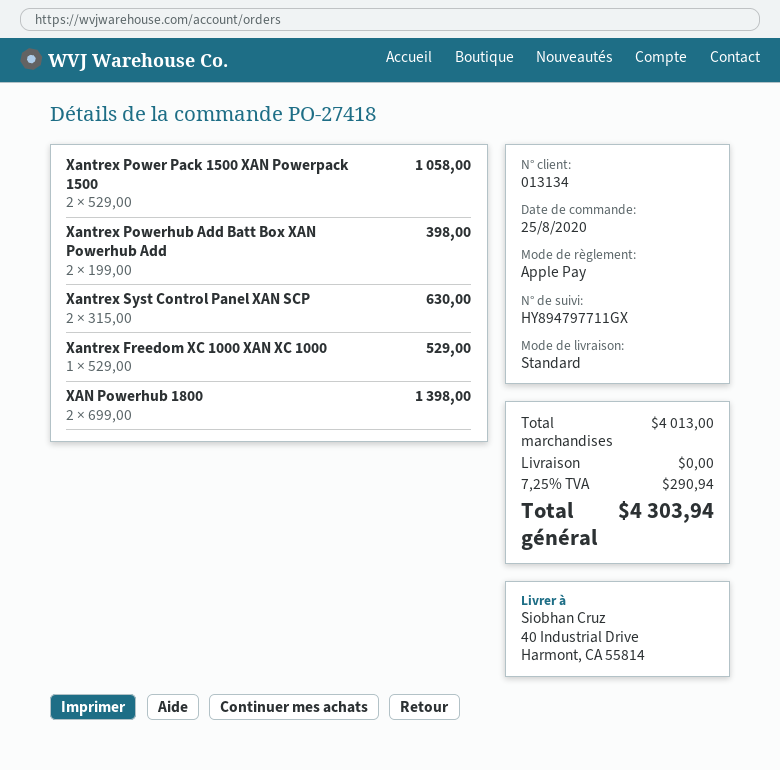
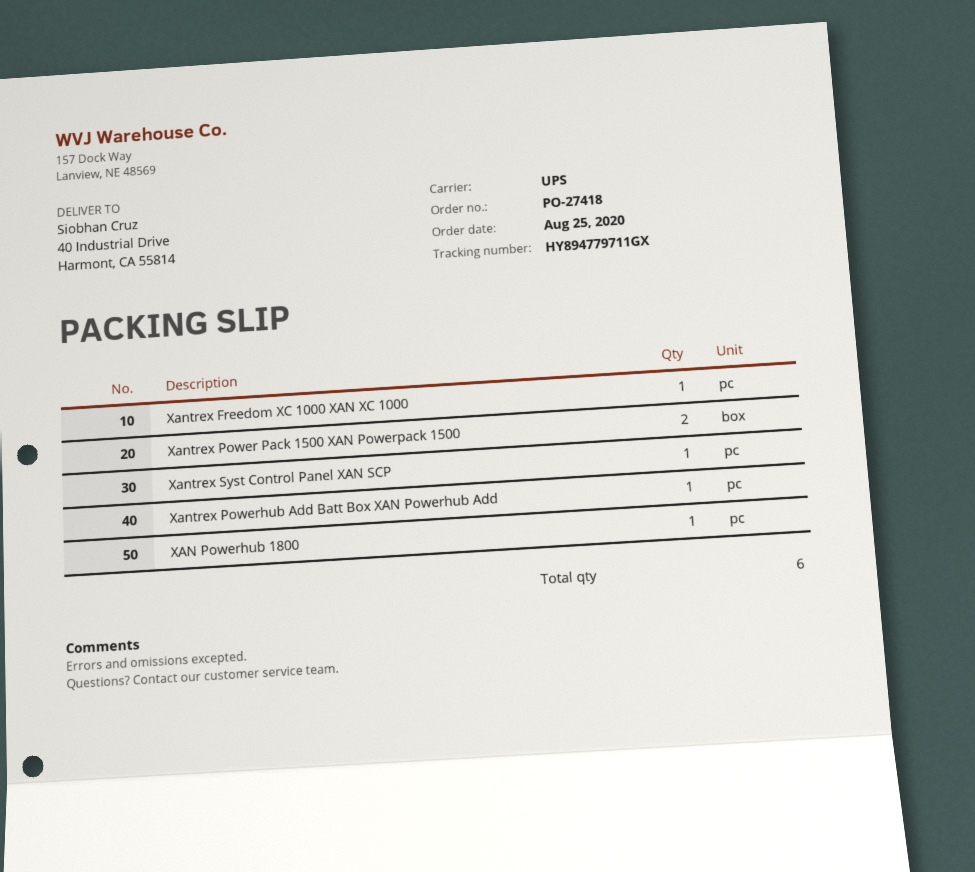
shipping method: standard -> UPS
tracking number: HY894797711GX -> HY894779711GX
Xantrex Powerhub Add Batt Box XAN Powerhub Add: 2 -> 1
Xantrex Syst Control Panel XAN SCP: 2 -> 1
XAN Powerhub 1800: 2 -> 1

